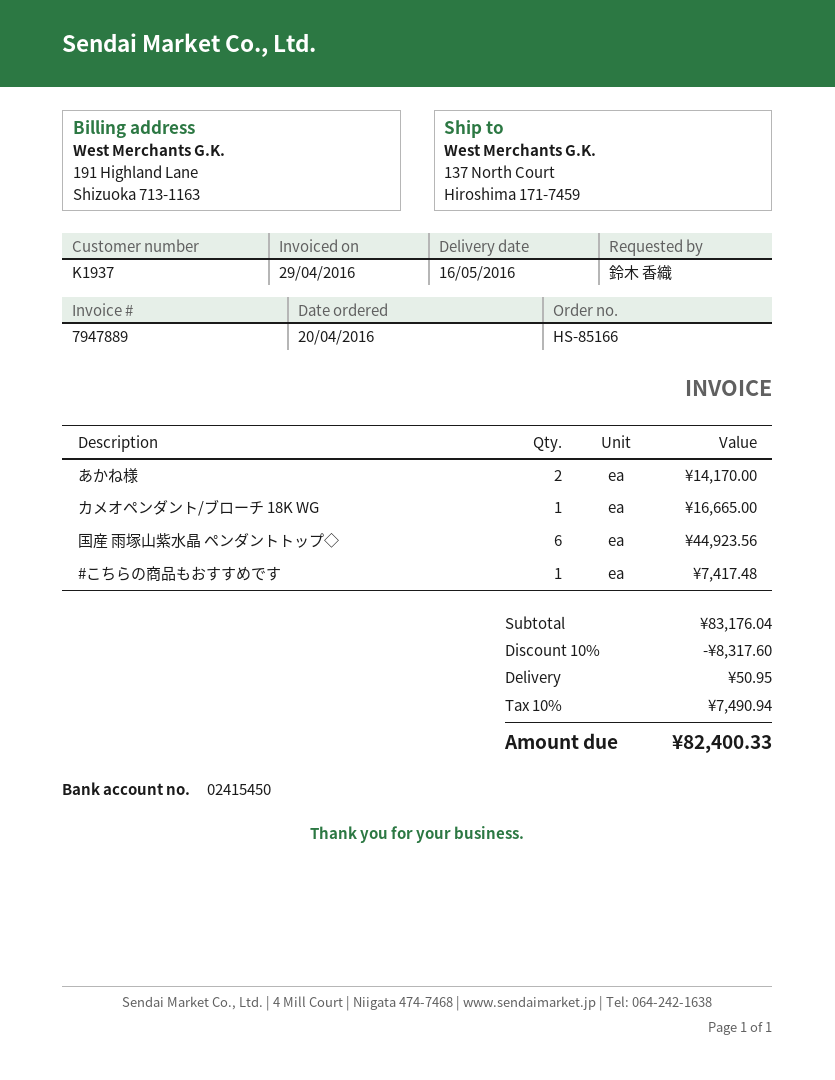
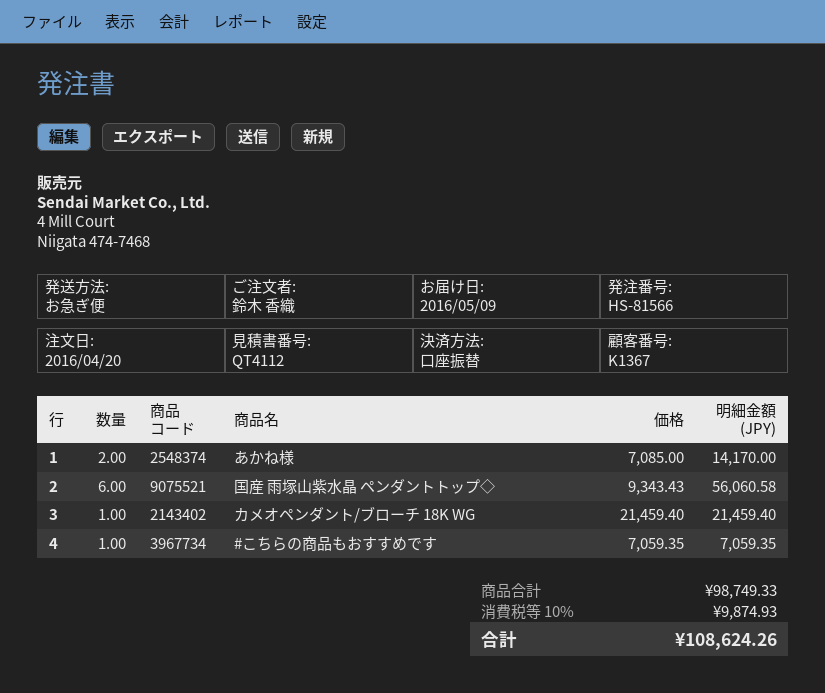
order number: HS-85166 -> HS-81566
delivery date: 2016-05-16 -> 2016-05-09
customer number: K1937 -> K1367
カメオペンダント/ブローチ 18K WG: 1 for 16665.00 -> 1 for 21459.40
国産 雨塚山紫水晶 ペンダントトップ◇: 6 for 44923.56 -> 6 for 56060.58
#こちらの商品もおすすめです: 1 for 7417.48 -> 1 for 7059.35
subtotal: 83176.04 -> 98749.33
discount: 10% = 8317.60 -> none
shipping: 50.95 -> none
tax: 10% = 7490.94 -> 10% = 9874.93
total: 82400.33 -> 108624.26

